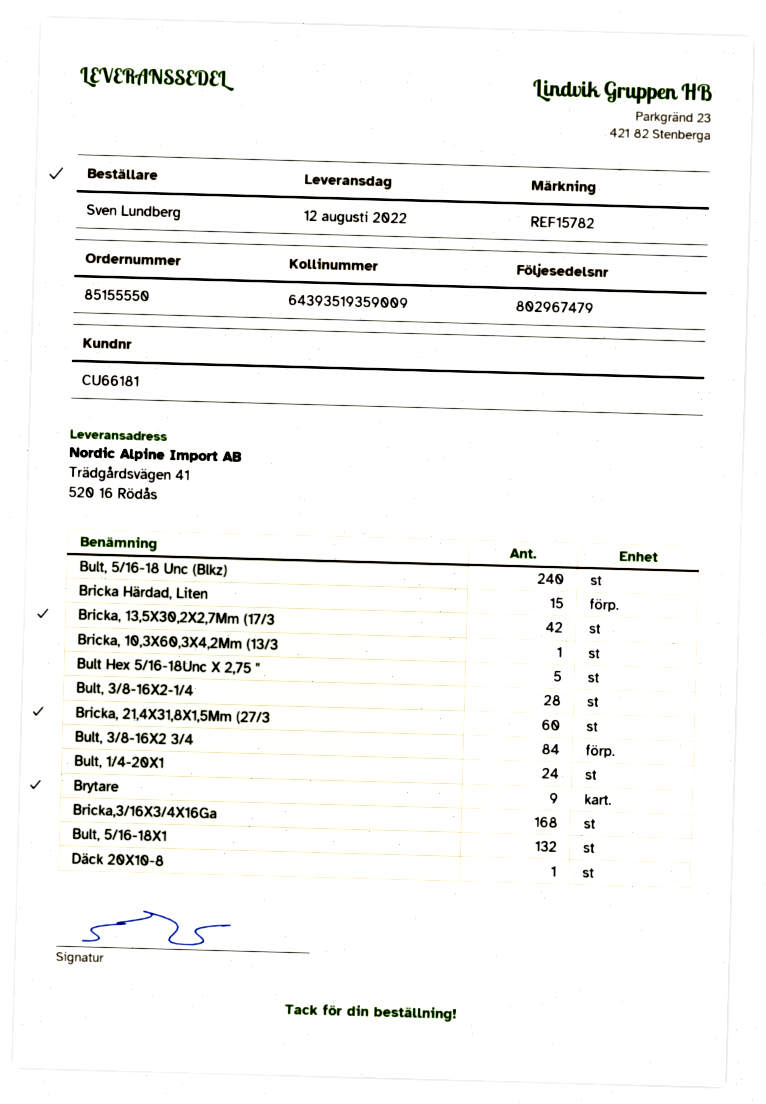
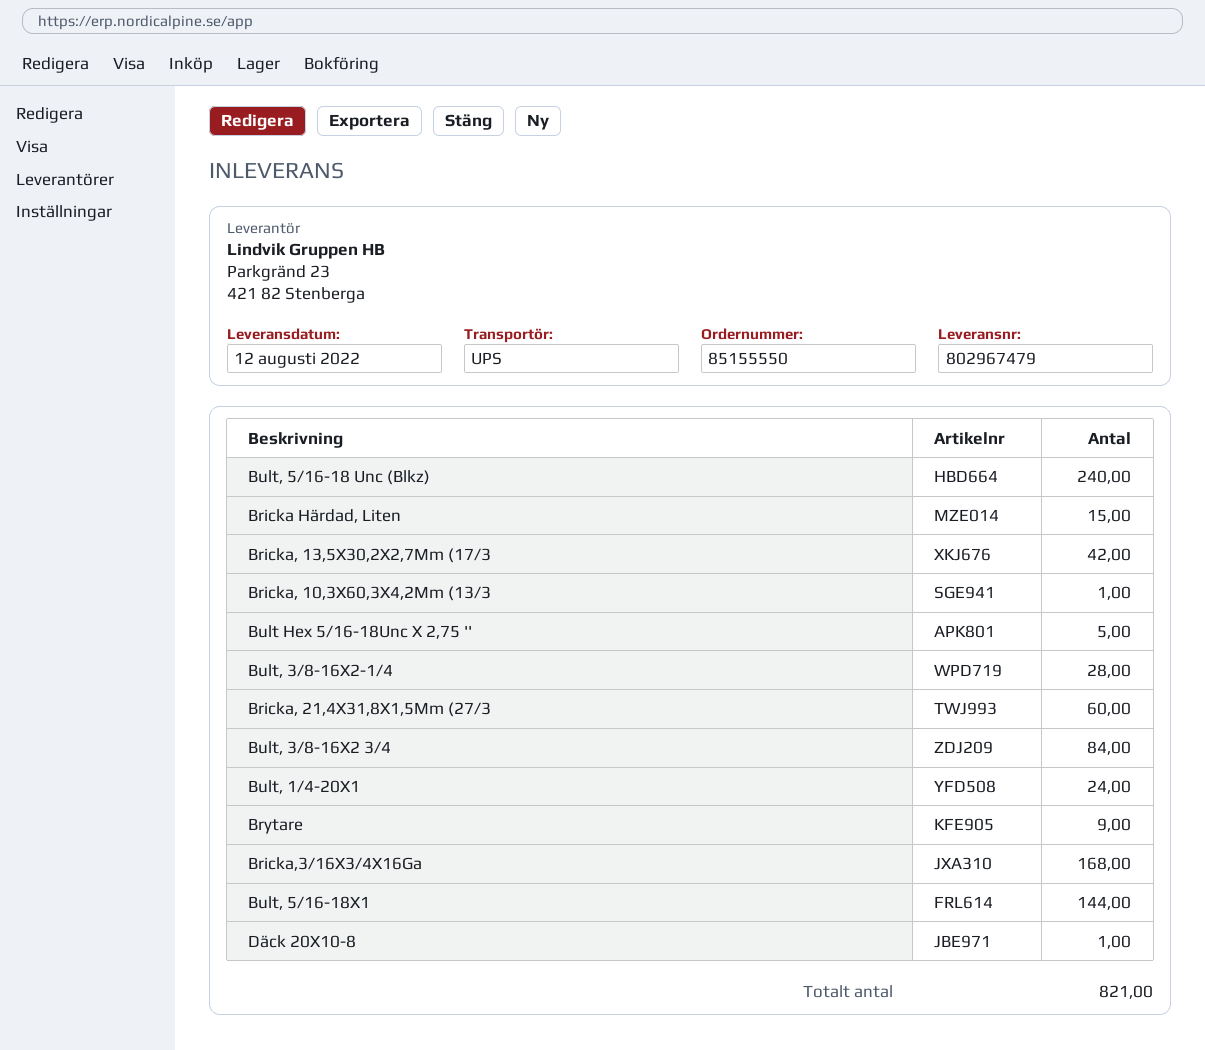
Bult, 5/16-18X1: 132 -> 144

